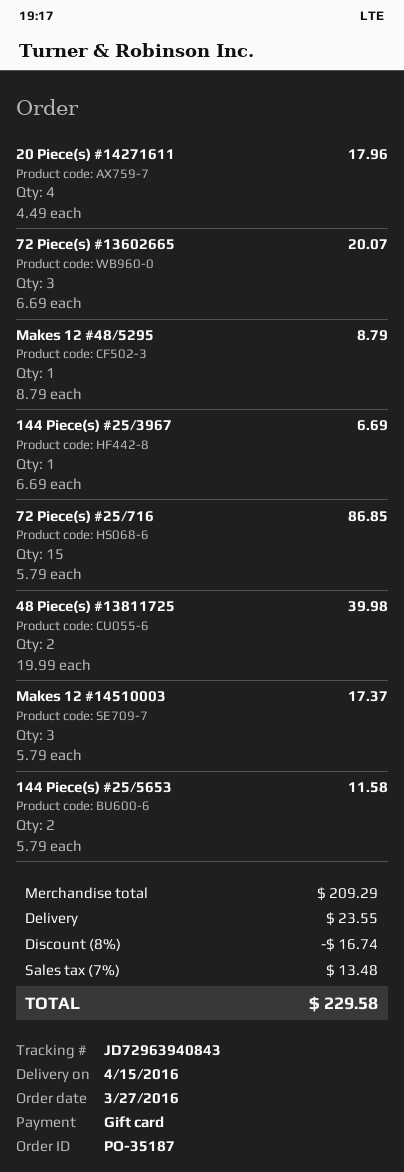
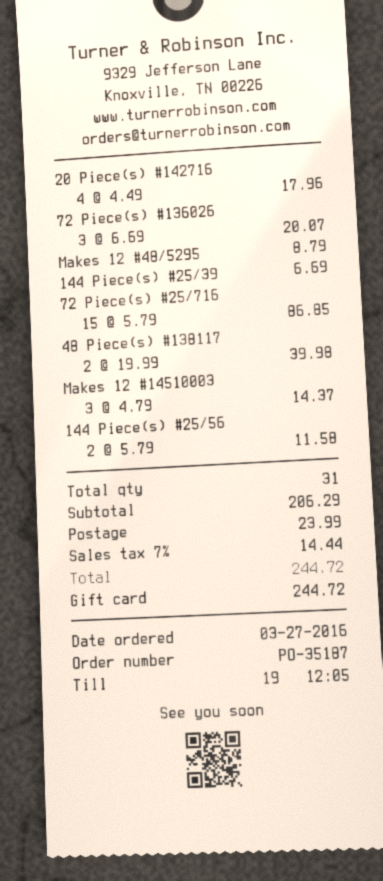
Makes 12 #14510003: 3 x 5.79 = 17.37 -> 3 x 4.79 = 14.37
subtotal: 209.29 -> 206.29
discount: 8% = 16.74 -> none
shipping: 23.55 -> 23.99
tax: 7% = 13.48 -> 7% = 14.44
total: 229.58 -> 244.72

